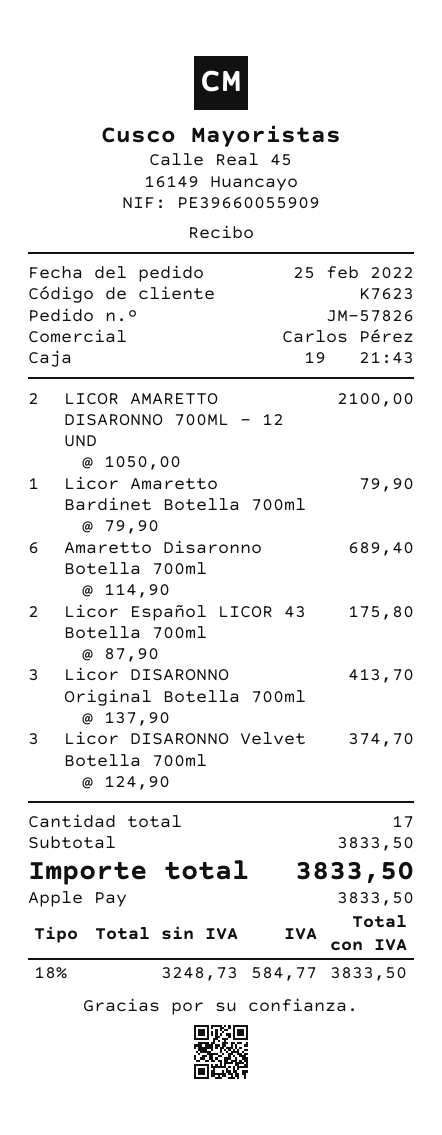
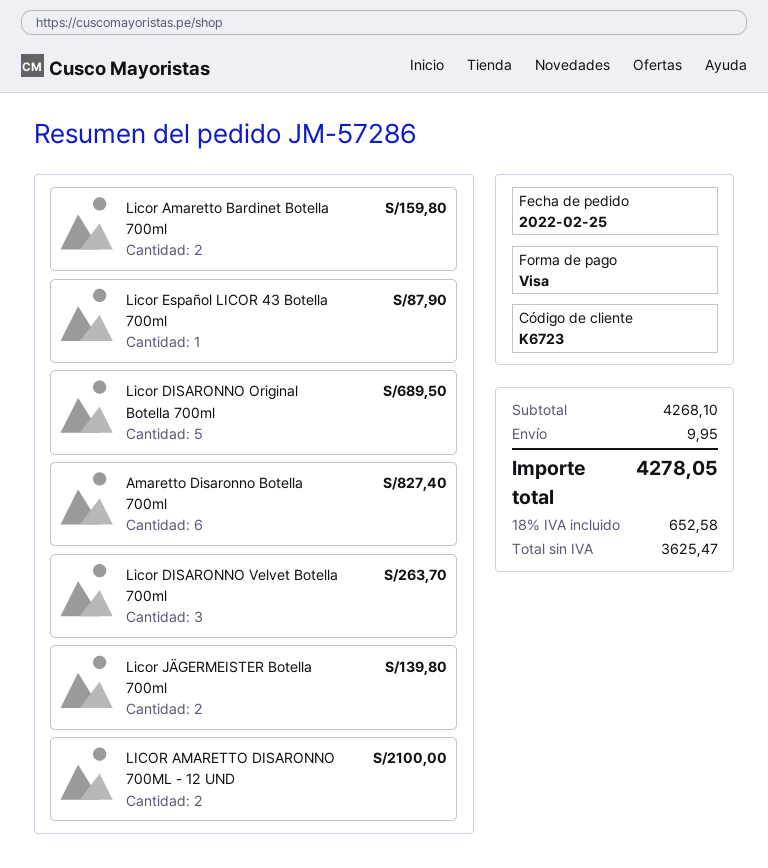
order number: JM-57826 -> JM-57286
customer number: K7623 -> K6723
payment method: Apple Pay -> Visa
Licor Amaretto Bardinet Botella 700ml: 1 for 79.90 -> 2 for 159.80
Amaretto Disaronno Botella 700ml: 6 for 689.40 -> 6 for 827.40
Licor Español LICOR 43 Botella 700ml: 2 for 175.80 -> 1 for 87.90
Licor DISARONNO Original Botella 700ml: 3 for 413.70 -> 5 for 689.50
Licor DISARONNO Velvet Botella 700ml: 3 for 374.70 -> 3 for 263.70
Licor JÄGERMEISTER Botella 700ml: none -> 2 for 139.80
subtotal: 3833.50 -> 4268.10
shipping: none -> 9.95
net: 3248.73 -> 3625.47
tax: 18% = 584.77 -> 18% = 652.58
total: 3833.50 -> 4278.05

